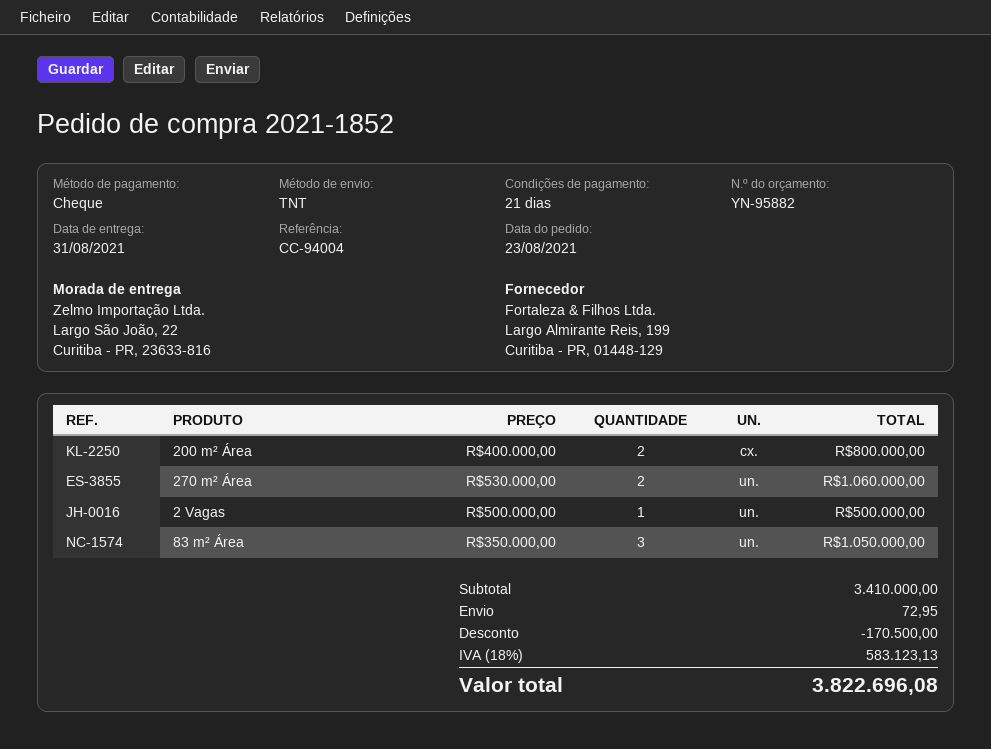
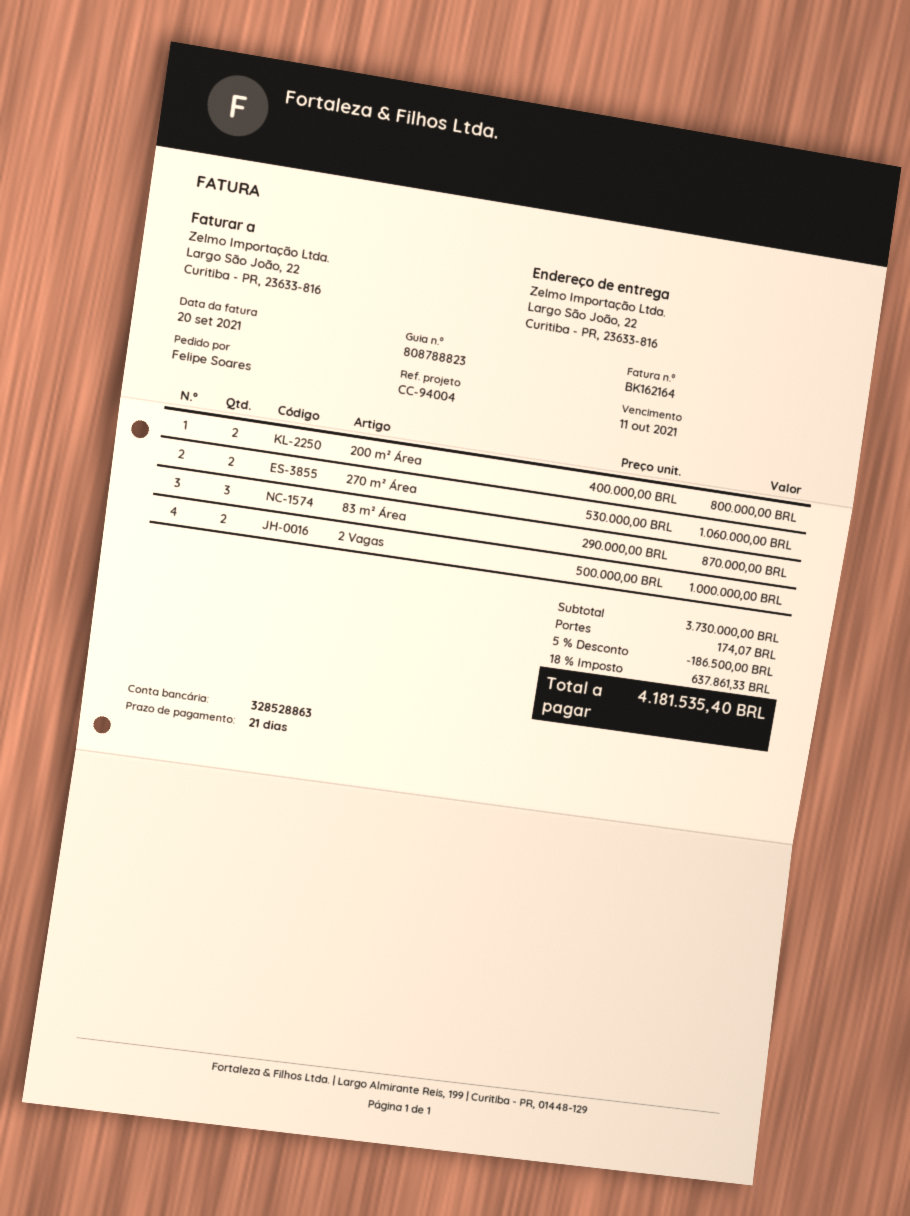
2 Vagas: 1 x 500000.00 = 500000.00 -> 2 x 500000.00 = 1000000.00
83 m² Área: 3 x 350000.00 = 1050000.00 -> 3 x 290000.00 = 870000.00
subtotal: 3410000.00 -> 3730000.00
discount: 170500.00 -> 186500.00
shipping: 72.95 -> 174.07
tax: 18% = 583123.13 -> 18% = 637861.33
total: 3822696.08 -> 4181535.40

